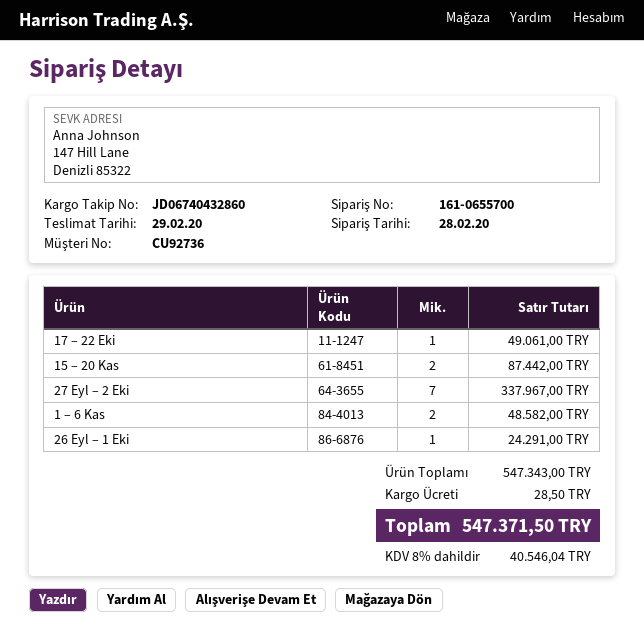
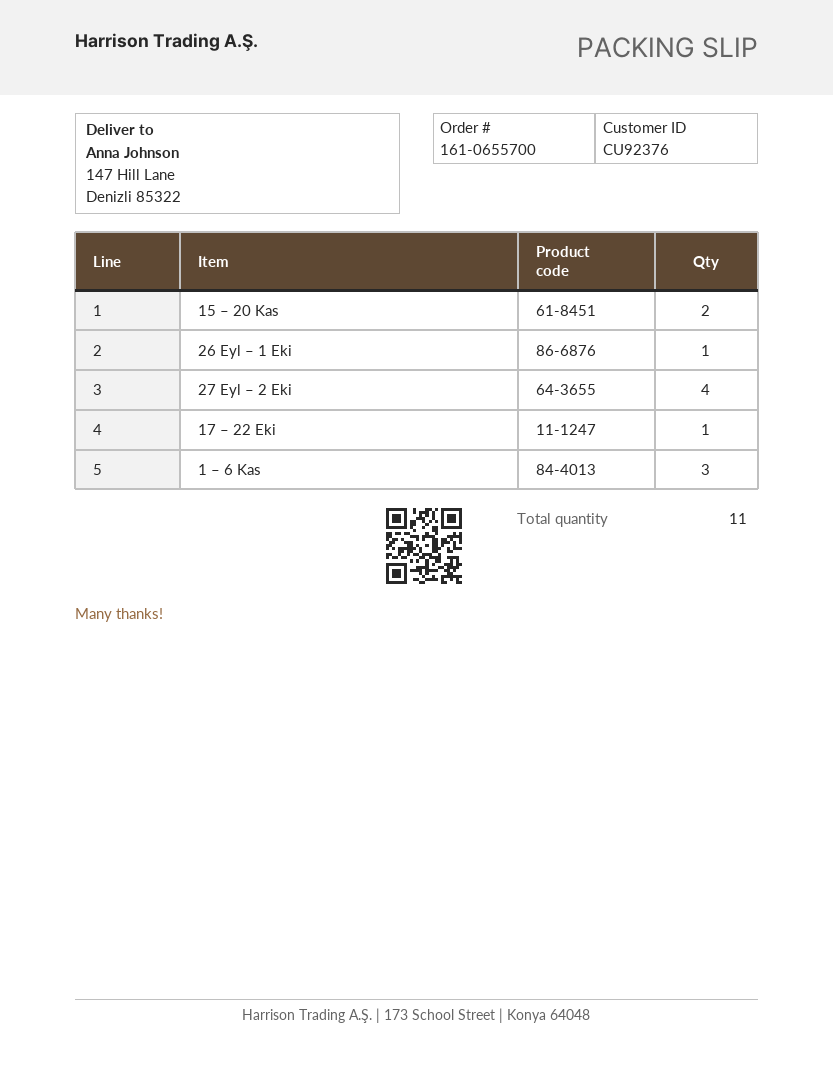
customer number: CU92736 -> CU92376
27 Eyl – 2 Eki: 7 -> 4
1 – 6 Kas: 2 -> 3

